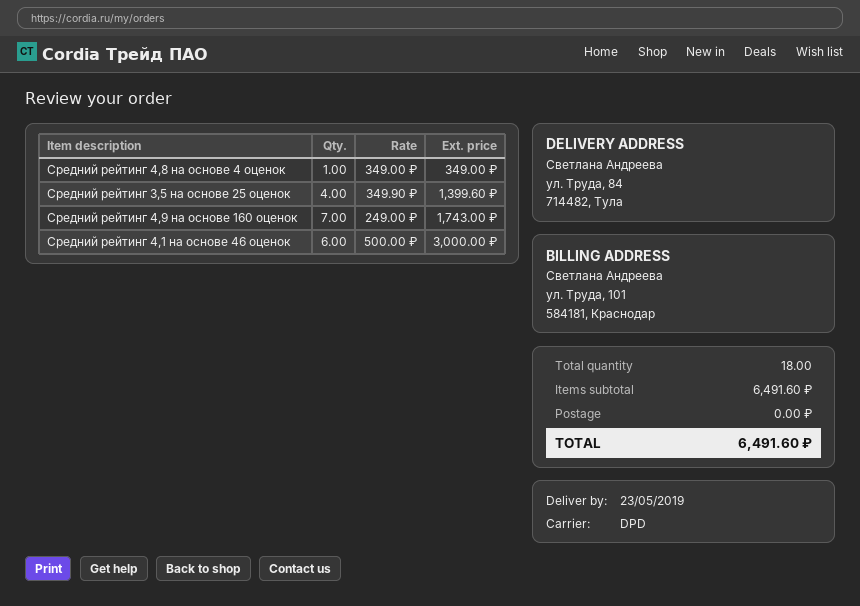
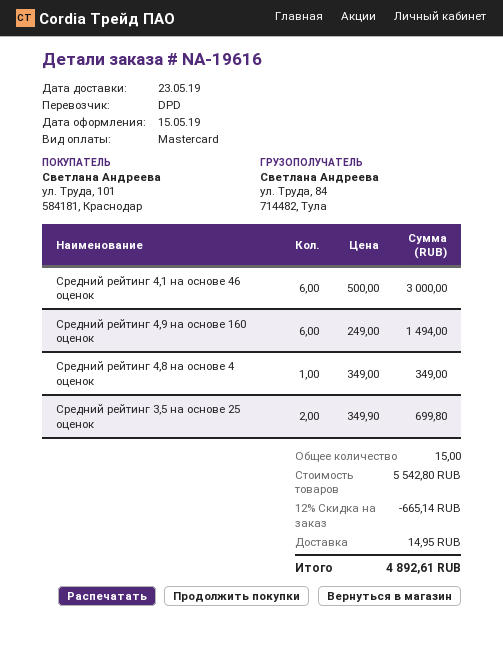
Средний рейтинг 3,5 на основе 25 оценок: 4 x 349.90 = 1399.60 -> 2 x 349.90 = 699.80
Средний рейтинг 4,9 на основе 160 оценок: 7 x 249.00 = 1743.00 -> 6 x 249.00 = 1494.00
total quantity: 18 -> 15
subtotal: 6491.60 -> 5542.80
discount: none -> 12% = 665.14
shipping: 0.00 -> 14.95
total: 6491.60 -> 4892.61

